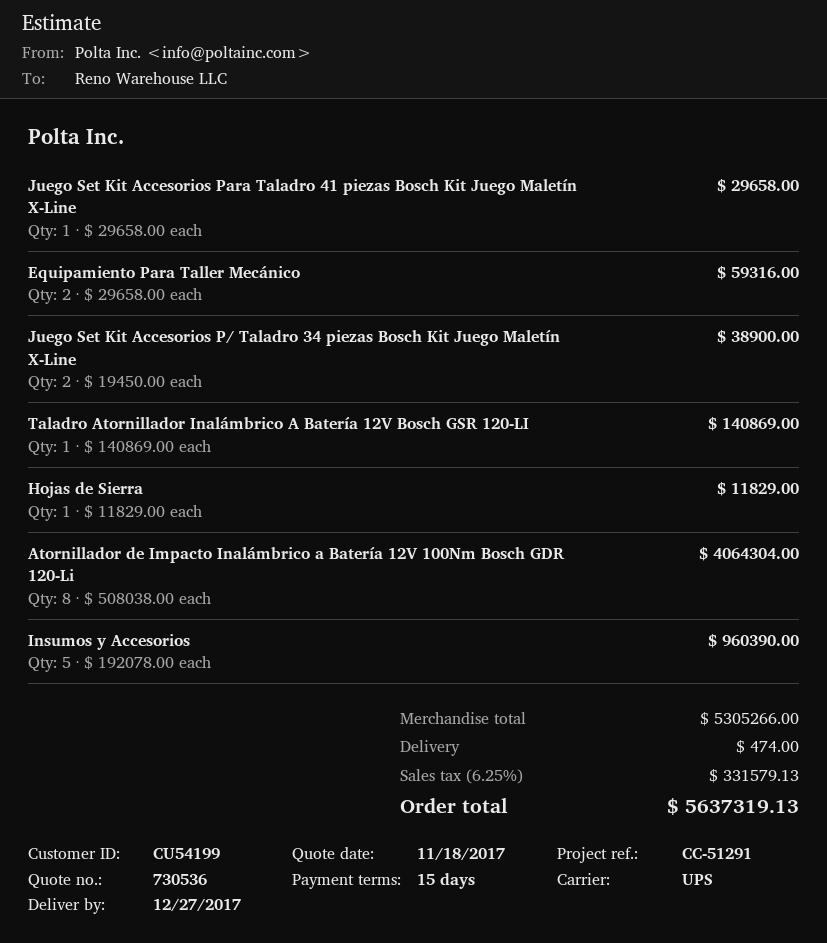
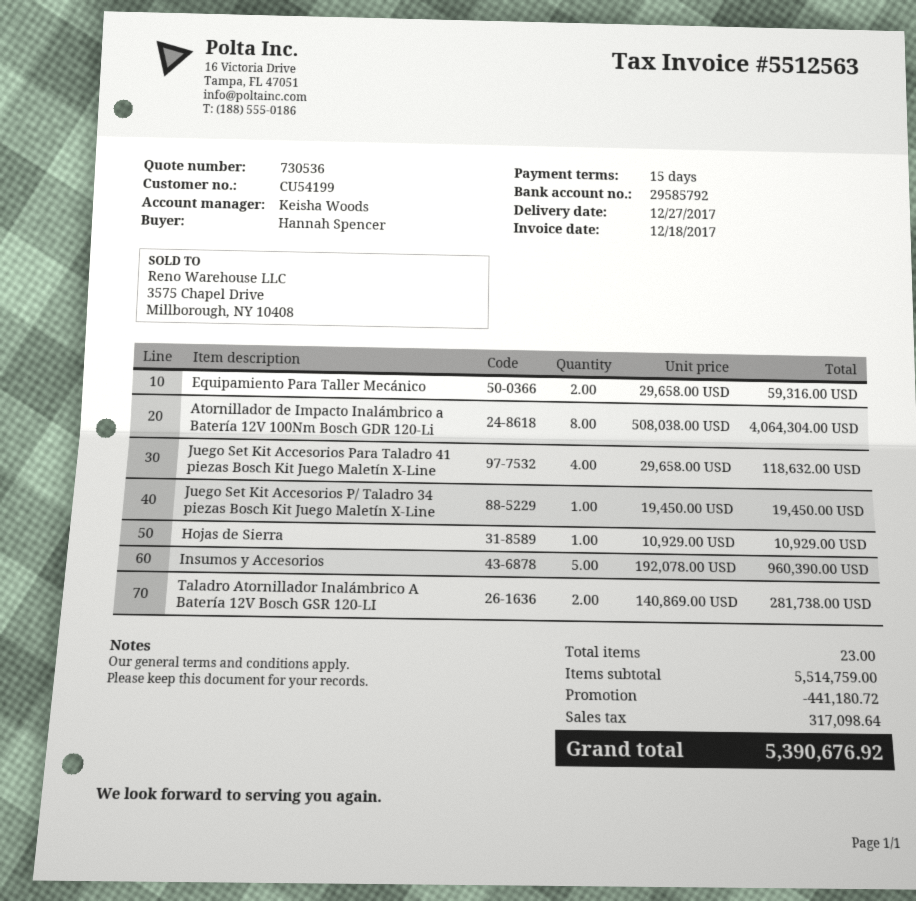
Juego Set Kit Accesorios Para Taladro 41 piezas Bosch Kit Juego Maletín X-Line: 1 x 29658.00 = 29658.00 -> 4 x 29658.00 = 118632.00
Juego Set Kit Accesorios P/ Taladro 34 piezas Bosch Kit Juego Maletín X-Line: 2 x 19450.00 = 38900.00 -> 1 x 19450.00 = 19450.00
Taladro Atornillador Inalámbrico A Batería 12V Bosch GSR 120-LI: 1 x 140869.00 = 140869.00 -> 2 x 140869.00 = 281738.00
Hojas de Sierra: 1 x 11829.00 = 11829.00 -> 1 x 10929.00 = 10929.00
subtotal: 5305266.00 -> 5514759.00
discount: none -> 441180.72
shipping: 474.00 -> none
tax: 331579.13 -> 317098.64
total: 5637319.13 -> 5390676.92

